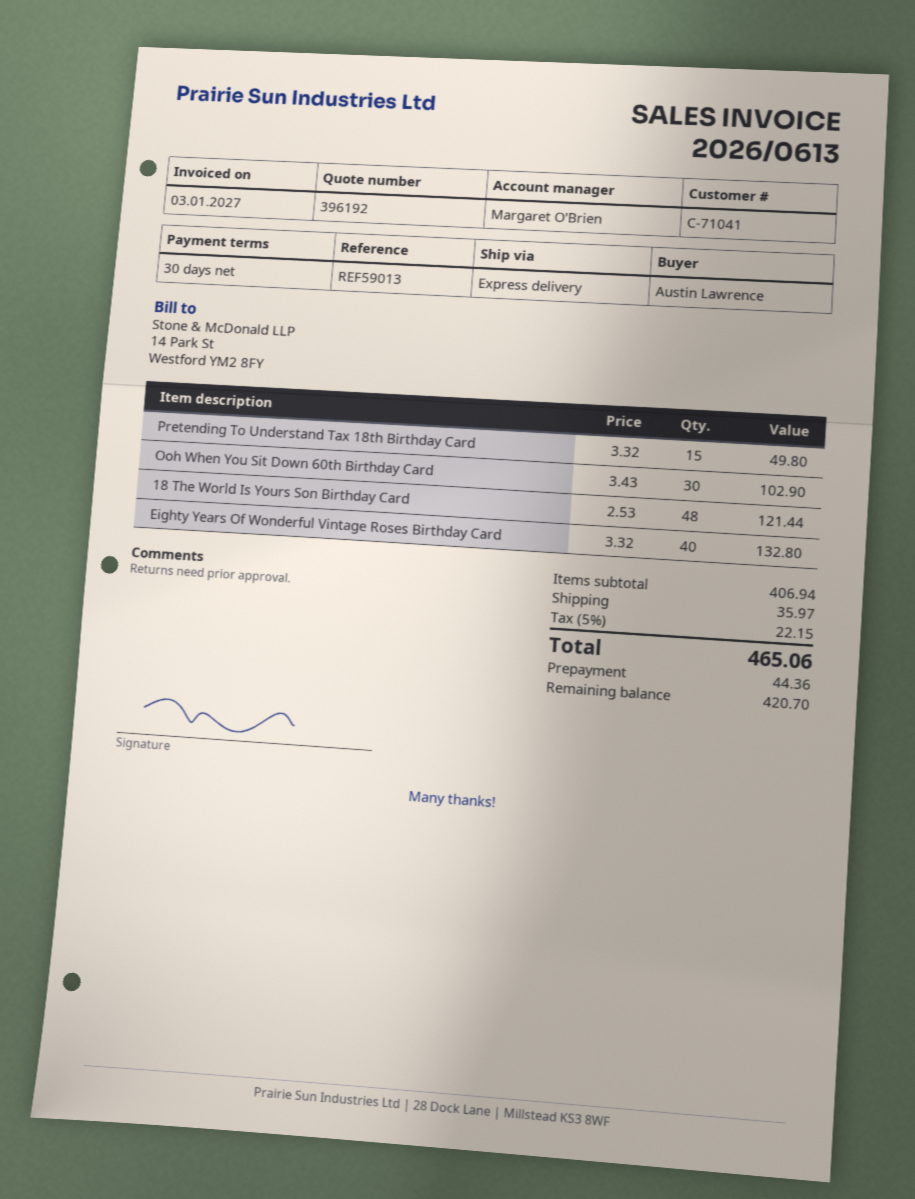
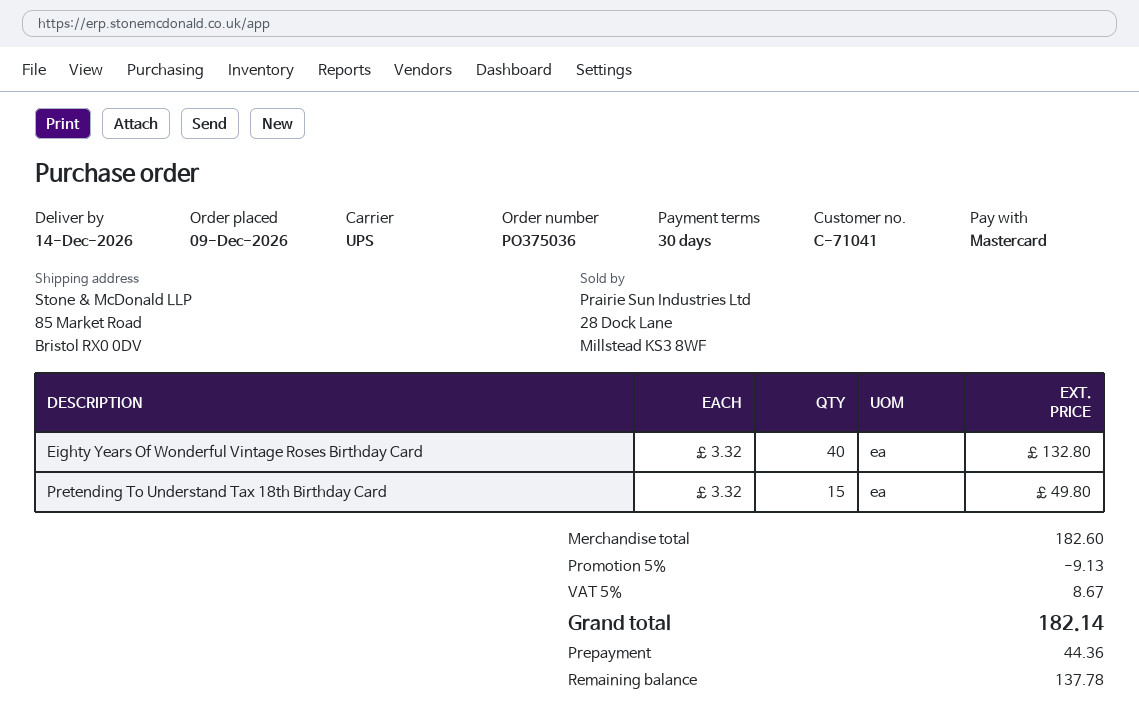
shipping method: express -> UPS
Ooh When You Sit Down 60th Birthday Card: 30 x 3.43 = 102.90 -> none
18 The World Is Yours Son Birthday Card: 48 x 2.53 = 121.44 -> none
subtotal: 406.94 -> 182.60
discount: none -> 5% = 9.13
shipping: 35.97 -> none
tax: 5% = 22.15 -> 5% = 8.67
total: 465.06 -> 182.14
balance: 420.70 -> 137.78

